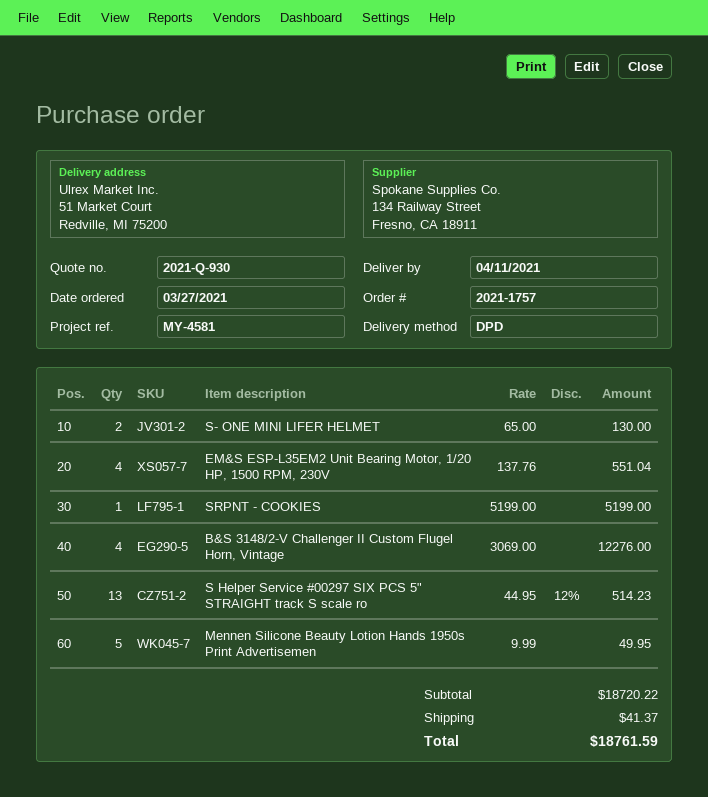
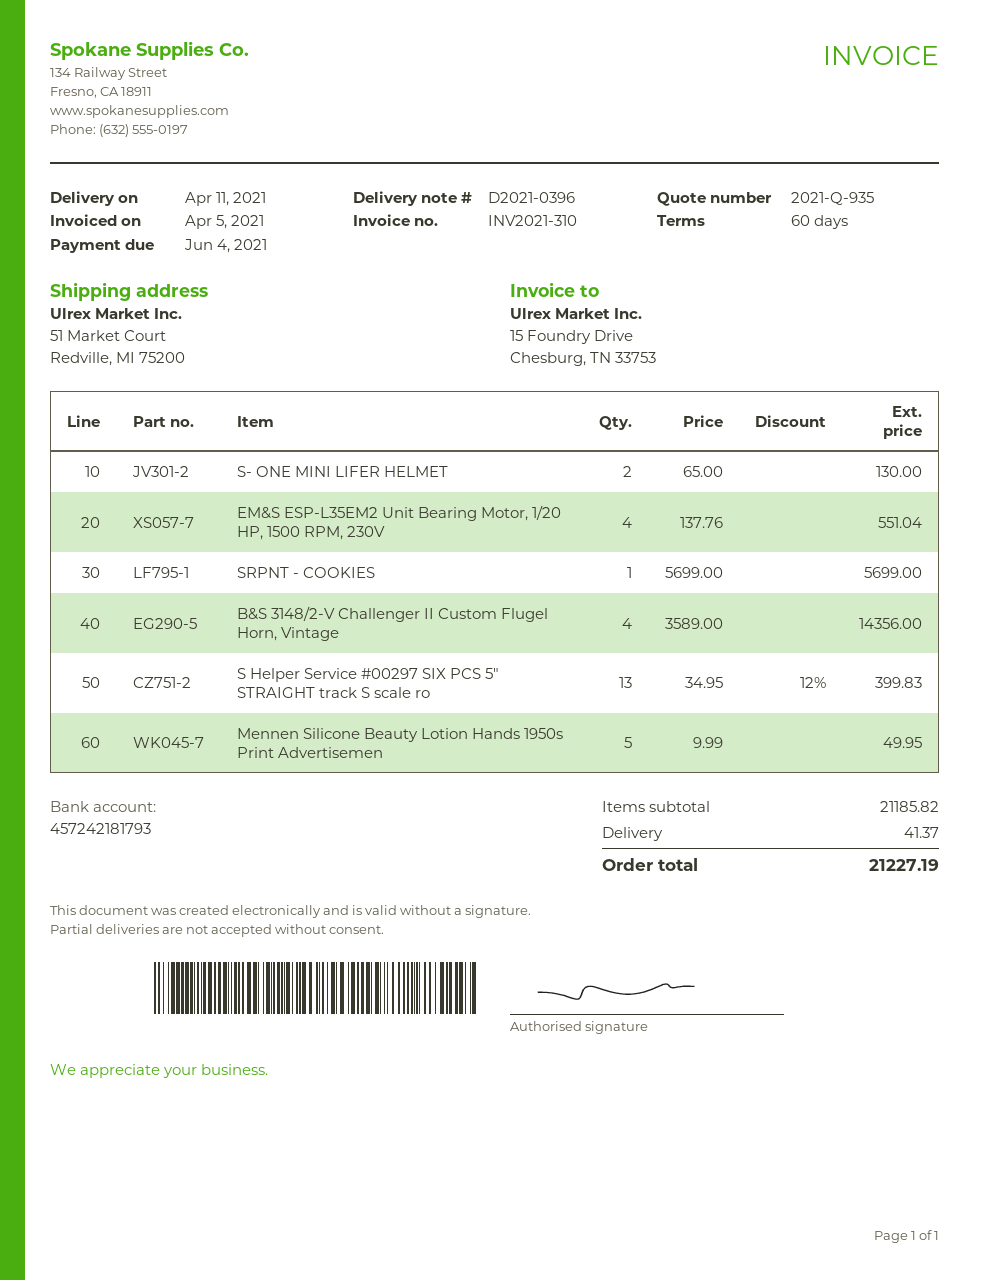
quote number: 2021-Q-930 -> 2021-Q-935
SRPNT - COOKIES: 1 x 5199.00 = 5199.00 -> 1 x 5699.00 = 5699.00
B&S 3148/2-V Challenger II Custom Flugel Horn, Vintage: 4 x 3069.00 = 12276.00 -> 4 x 3589.00 = 14356.00
S Helper Service #00297 SIX PCS 5" STRAIGHT track S scale ro: 13 x 44.95 - 12% = 514.23 -> 13 x 34.95 - 12% = 399.83
subtotal: 18720.22 -> 21185.82
total: 18761.59 -> 21227.19

